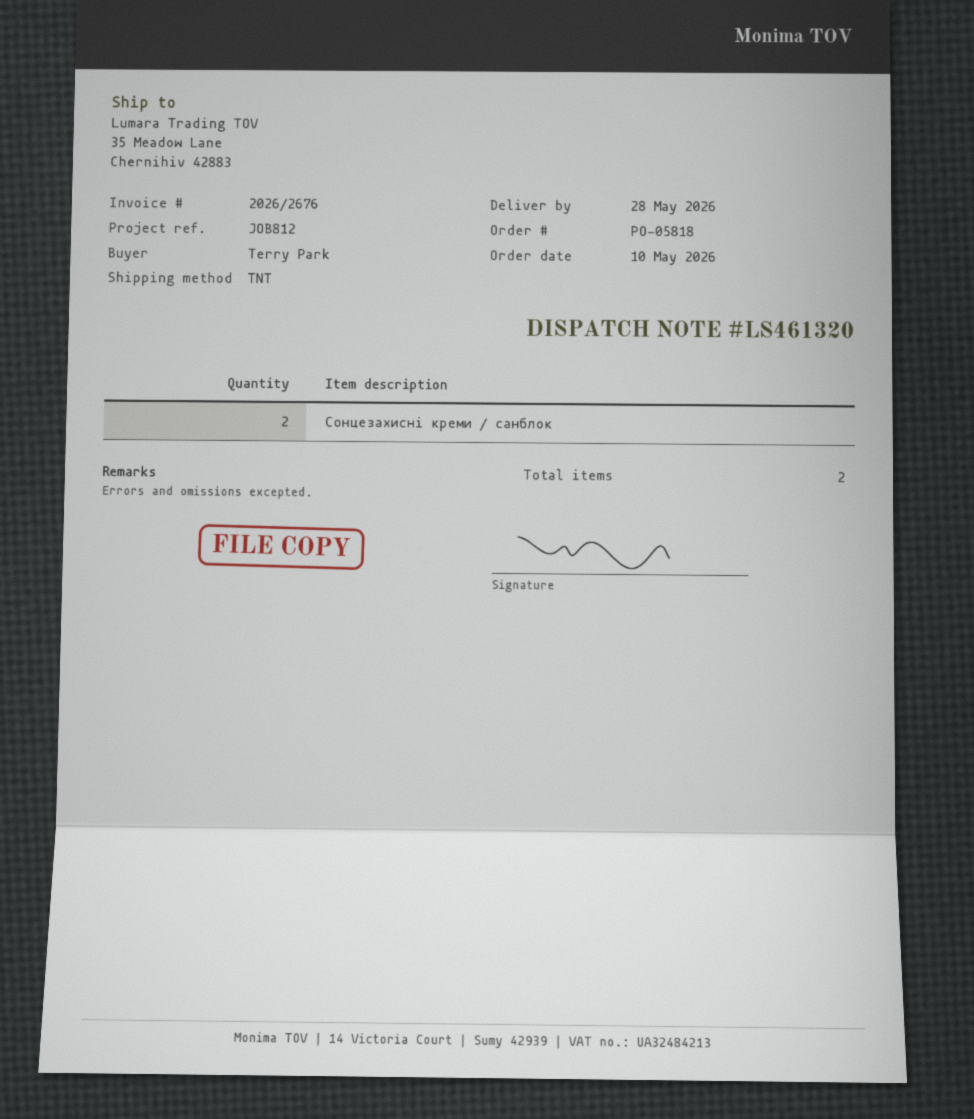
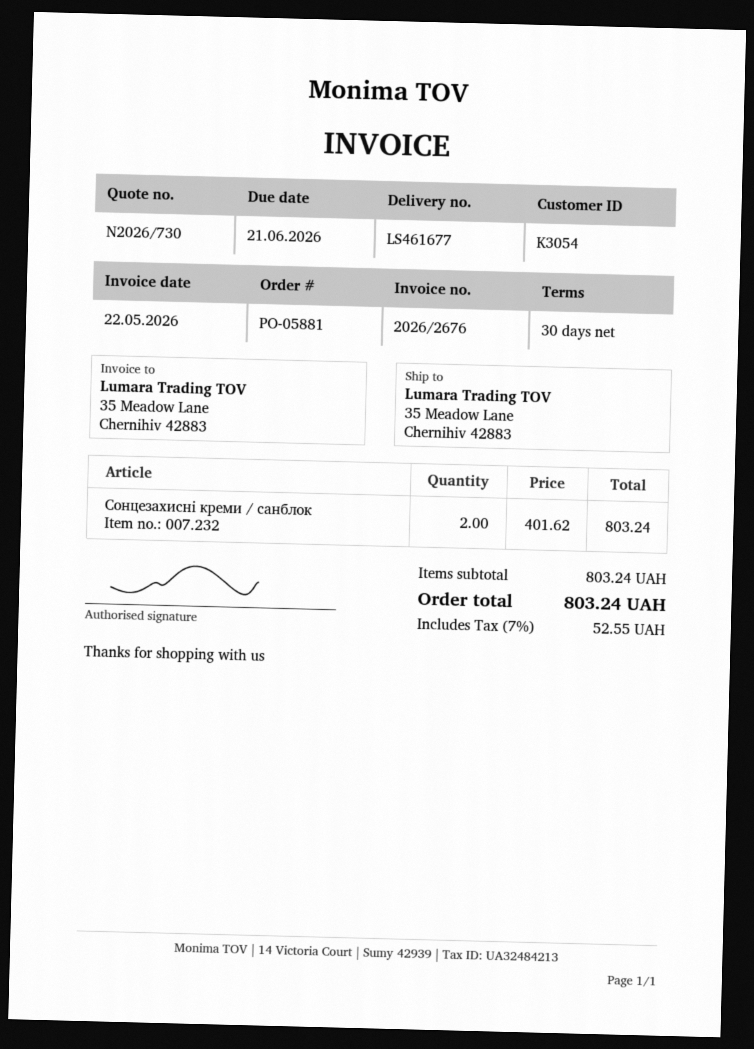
order number: PO-05818 -> PO-05881
delivery note number: LS461320 -> LS461677

